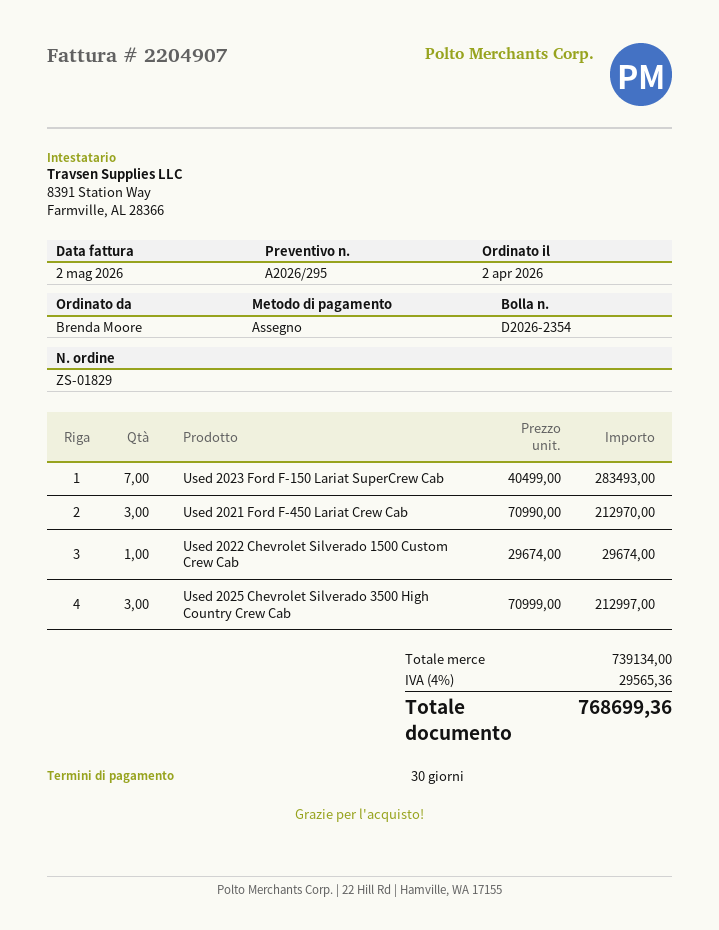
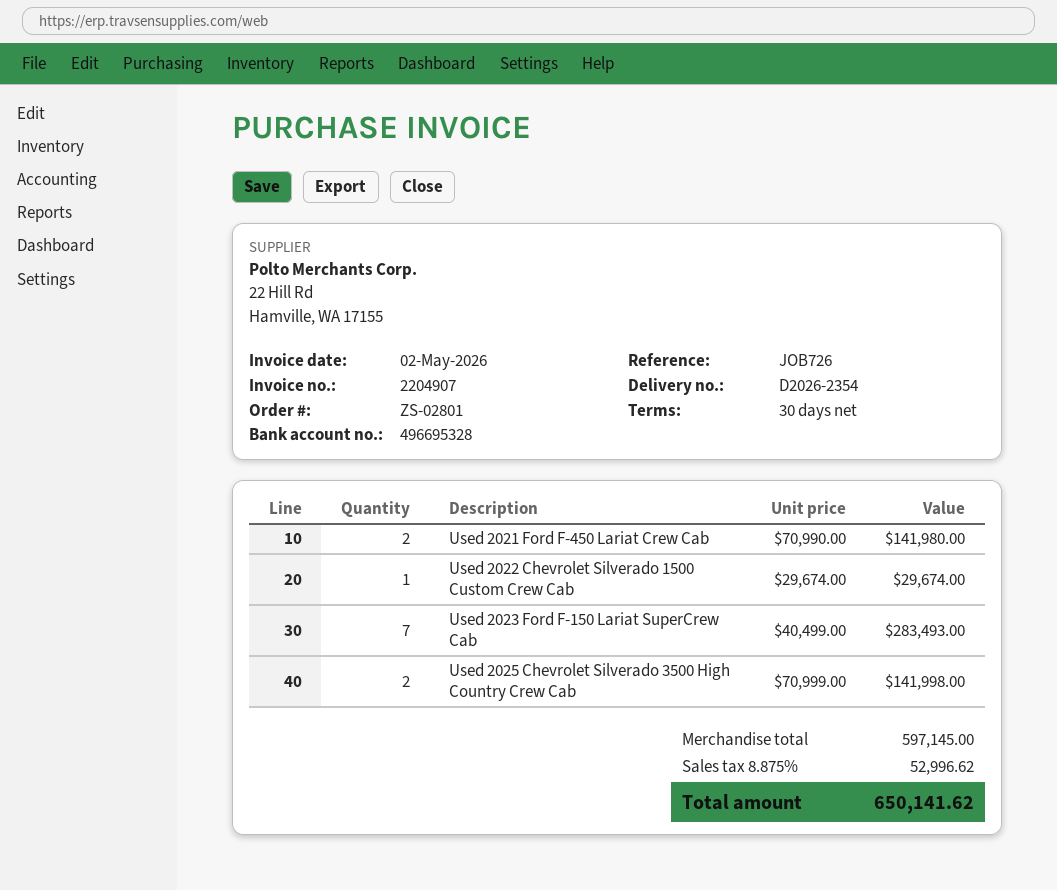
order number: ZS-01829 -> ZS-02801
Used 2021 Ford F-450 Lariat Crew Cab: 3 x 70990.00 = 212970.00 -> 2 x 70990.00 = 141980.00
Used 2025 Chevrolet Silverado 3500 High Country Crew Cab: 3 x 70999.00 = 212997.00 -> 2 x 70999.00 = 141998.00
subtotal: 739134.00 -> 597145.00
tax: 4% = 29565.36 -> 8.875% = 52996.62
total: 768699.36 -> 650141.62

